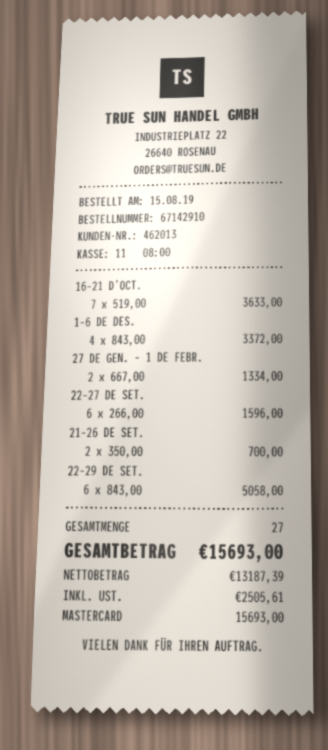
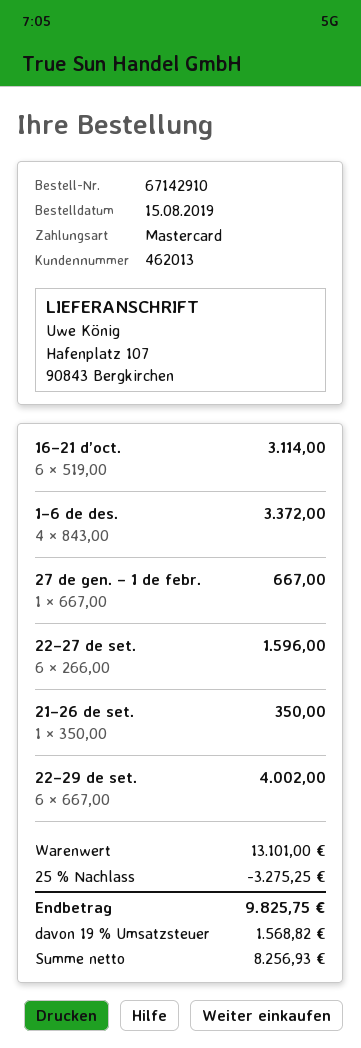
16–21 D’OCT.: 7 x 519.00 = 3633.00 -> 6 x 519.00 = 3114.00
27 DE GEN. – 1 DE FEBR.: 2 x 667.00 = 1334.00 -> 1 x 667.00 = 667.00
21–26 DE SET.: 2 x 350.00 = 700.00 -> 1 x 350.00 = 350.00
22–29 DE SET.: 6 x 843.00 = 5058.00 -> 6 x 667.00 = 4002.00
discount: none -> 25% = 3275.25
net: 13187.39 -> 8256.93
tax: 2505.61 -> 1568.82
total: 15693.00 -> 9825.75

